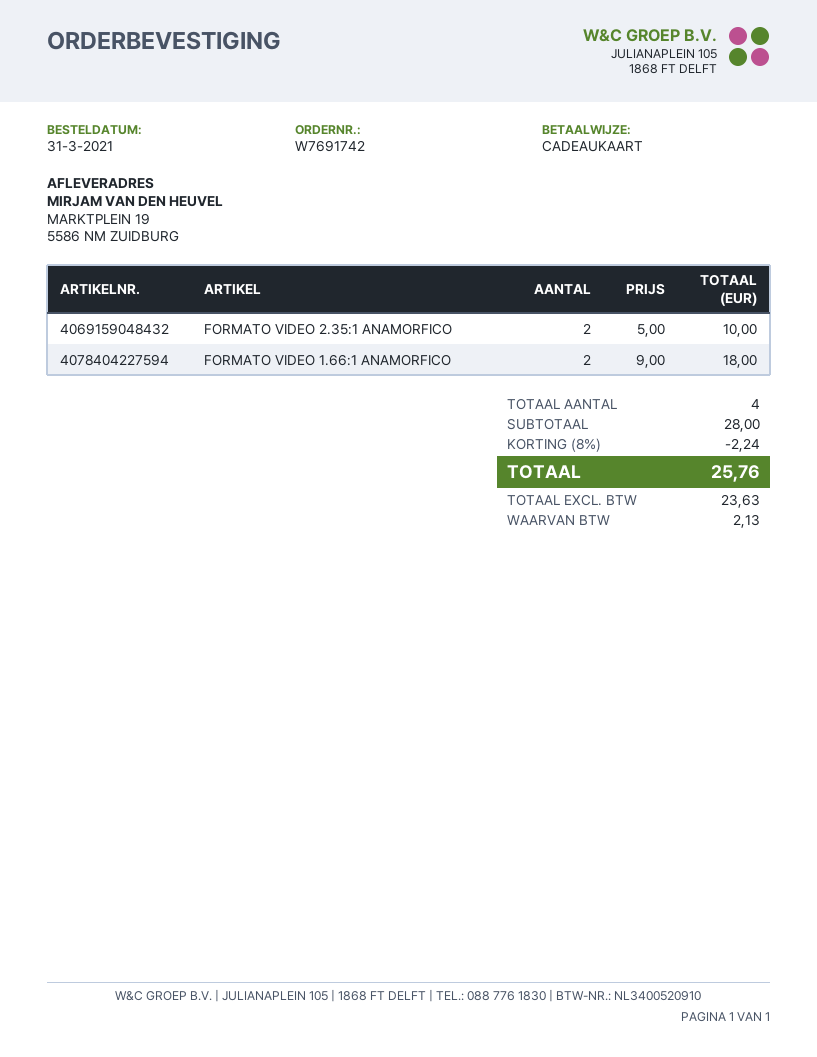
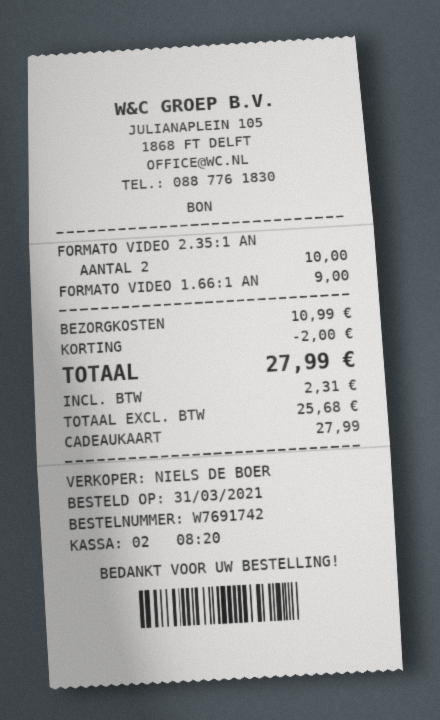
FORMATO VIDEO 1.66:1 ANAMORFICO: 2 for 18.00 -> 1 for 9.00
discount: 2.24 -> 2.00
shipping: none -> 10.99
net: 23.63 -> 25.68
tax: 2.13 -> 2.31
total: 25.76 -> 27.99

